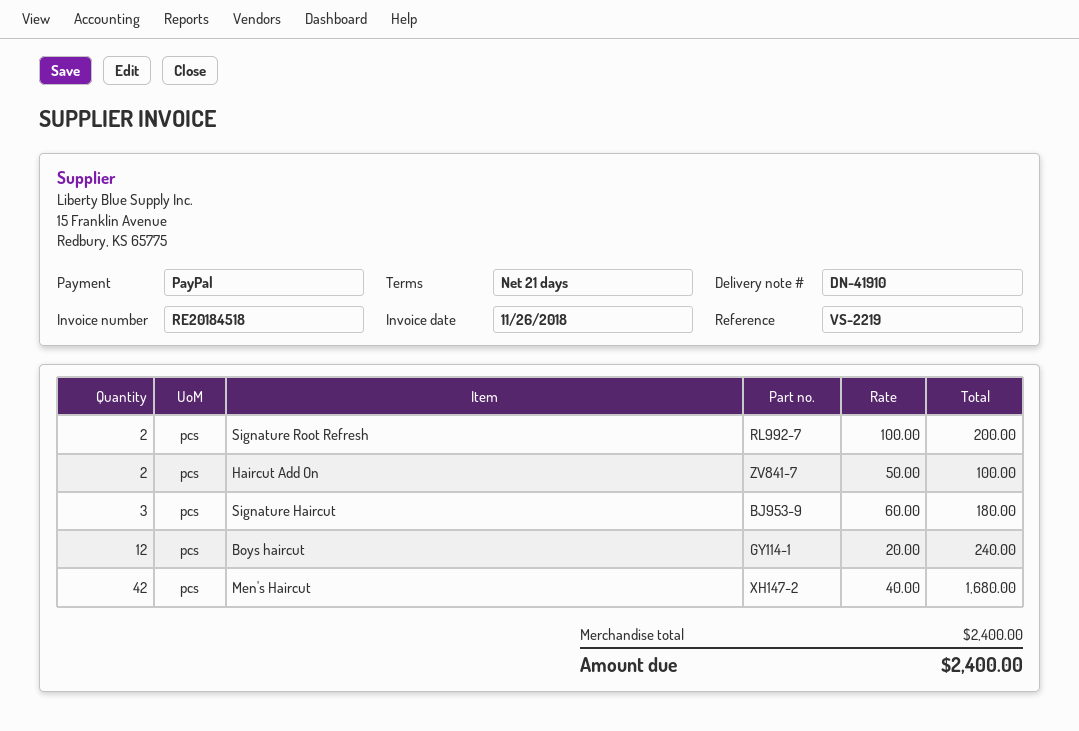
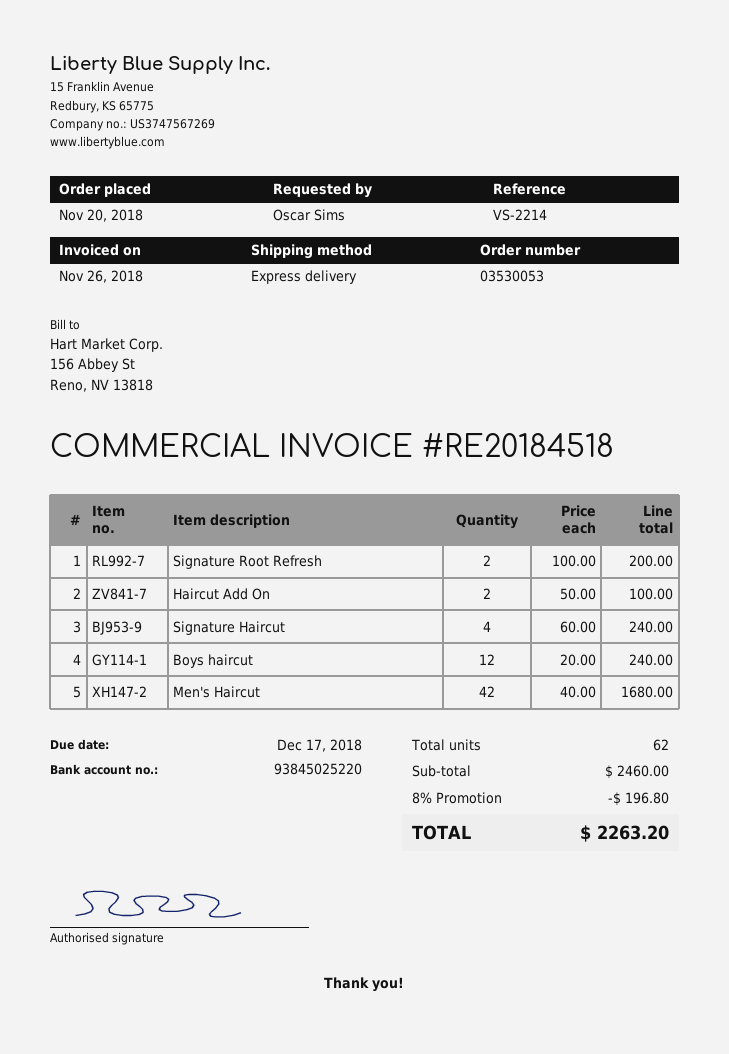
reference: VS-2219 -> VS-2214
Signature Haircut: 3 x 60.00 = 180.00 -> 4 x 60.00 = 240.00
subtotal: 2400.00 -> 2460.00
discount: none -> 8% = 196.80
total: 2400.00 -> 2263.20

